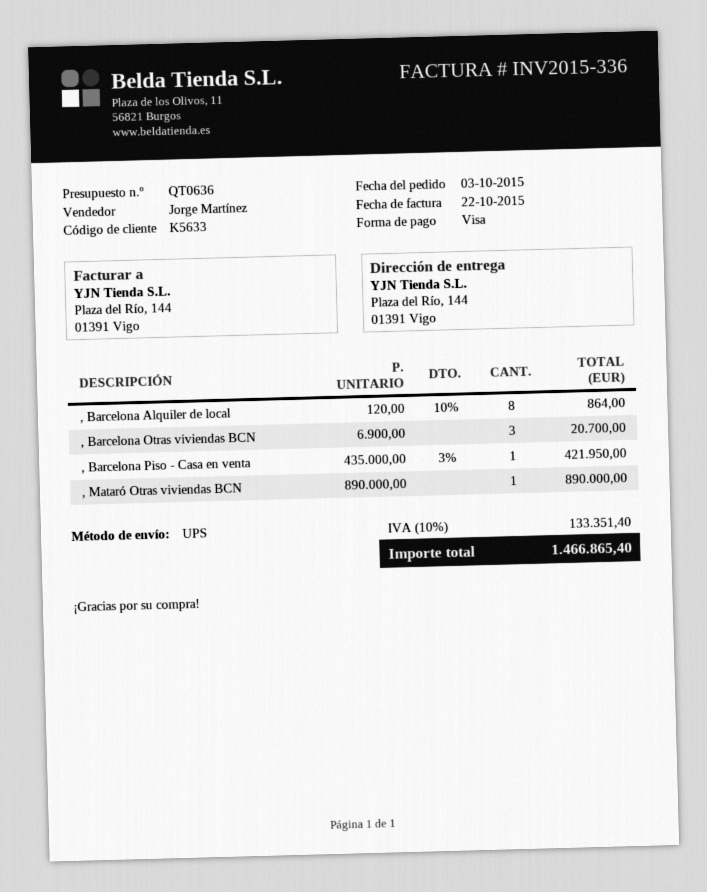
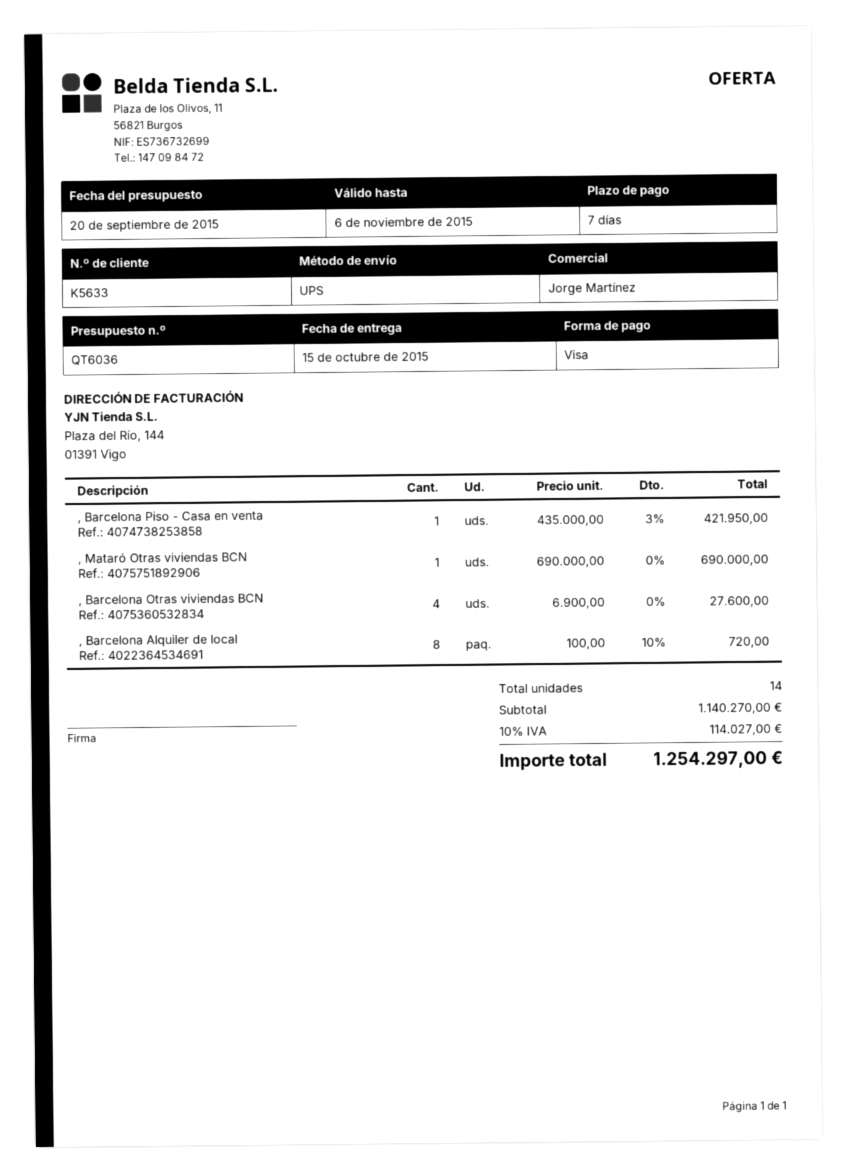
quote number: QT0636 -> QT6036
, Barcelona Alquiler de local: 8 x 120.00 - 10% = 864.00 -> 8 x 100.00 - 10% = 720.00
, Barcelona Otras viviendas BCN: 3 x 6900.00 = 20700.00 -> 4 x 6900.00 = 27600.00
, Mataró Otras viviendas BCN: 1 x 890000.00 = 890000.00 -> 1 x 690000.00 = 690000.00
tax: 10% = 133351.40 -> 10% = 114027.00
total: 1466865.40 -> 1254297.00

